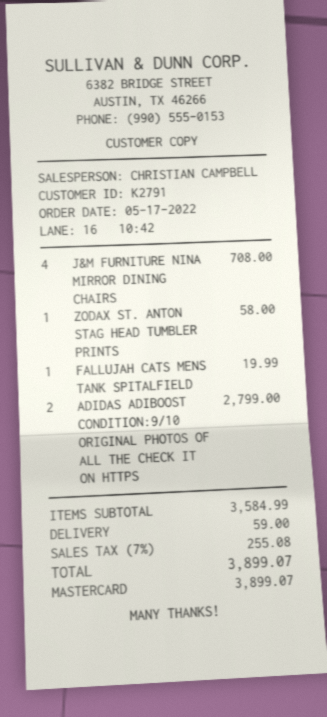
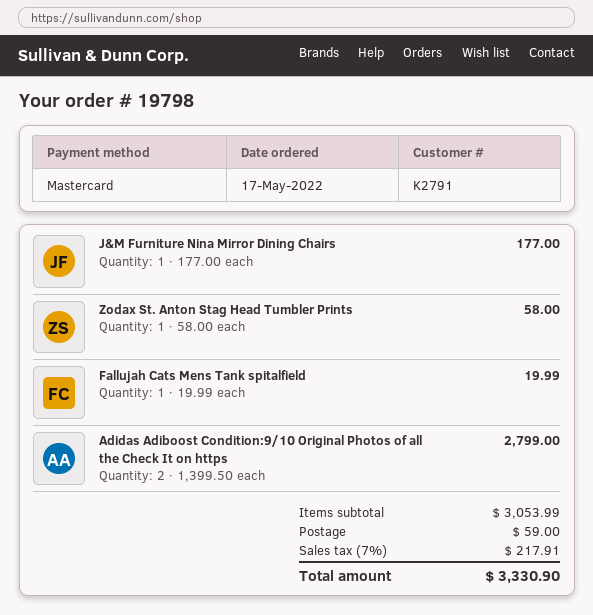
J&M FURNITURE NINA MIRROR DINING CHAIRS: 4 for 708.00 -> 1 for 177.00
subtotal: 3584.99 -> 3053.99
tax: 7% = 255.08 -> 7% = 217.91
total: 3899.07 -> 3330.90

